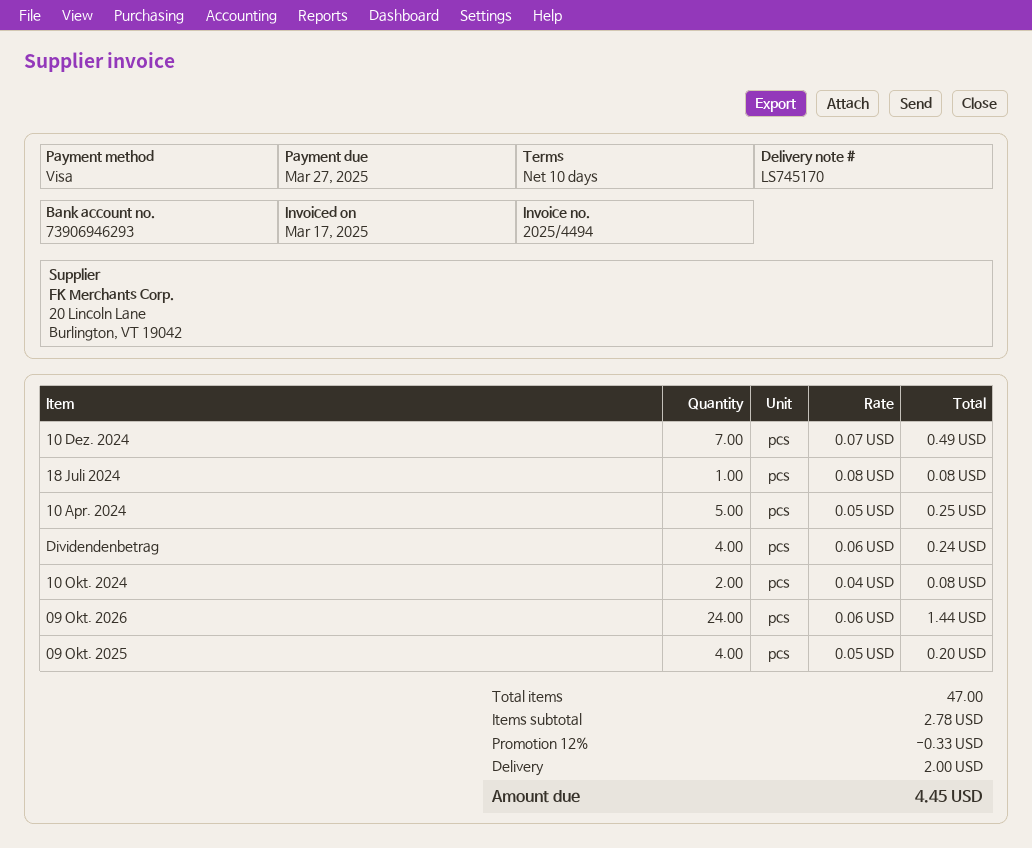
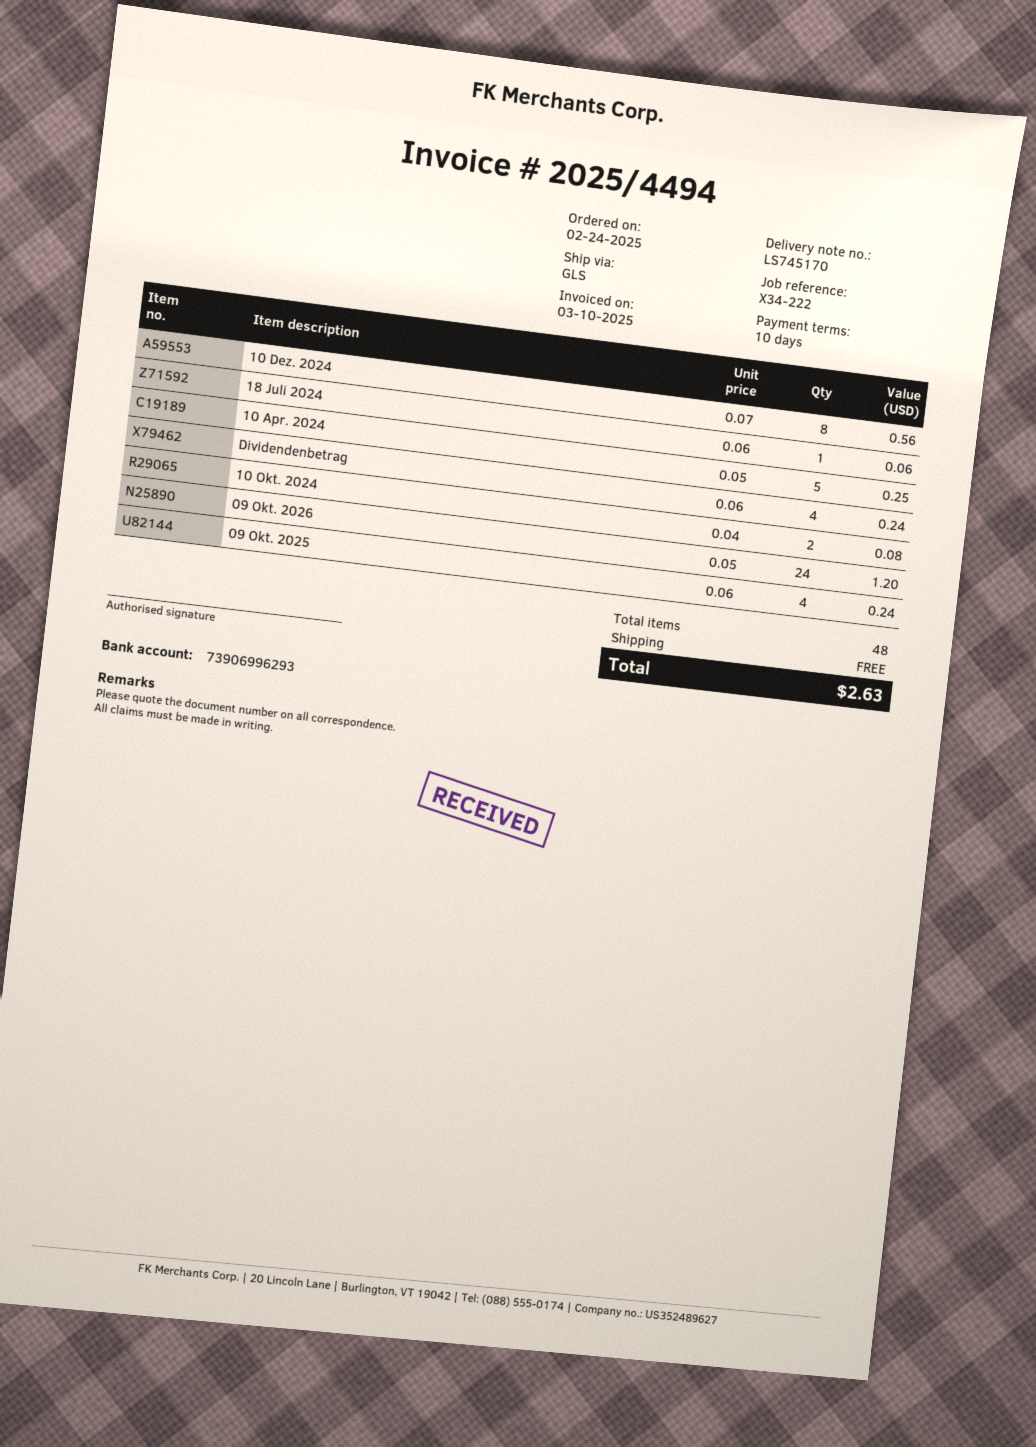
invoice date: 2025-03-17 -> 2025-03-10
bank account: 73906946293 -> 73906996293
10 Dez. 2024: 7 x 0.07 = 0.49 -> 8 x 0.07 = 0.56
18 Juli 2024: 1 x 0.08 = 0.08 -> 1 x 0.06 = 0.06
09 Okt. 2026: 24 x 0.06 = 1.44 -> 24 x 0.05 = 1.20
09 Okt. 2025: 4 x 0.05 = 0.20 -> 4 x 0.06 = 0.24
total quantity: 47 -> 48
discount: 12% = 0.33 -> none
shipping: 2.00 -> 0.00
total: 4.45 -> 2.63

